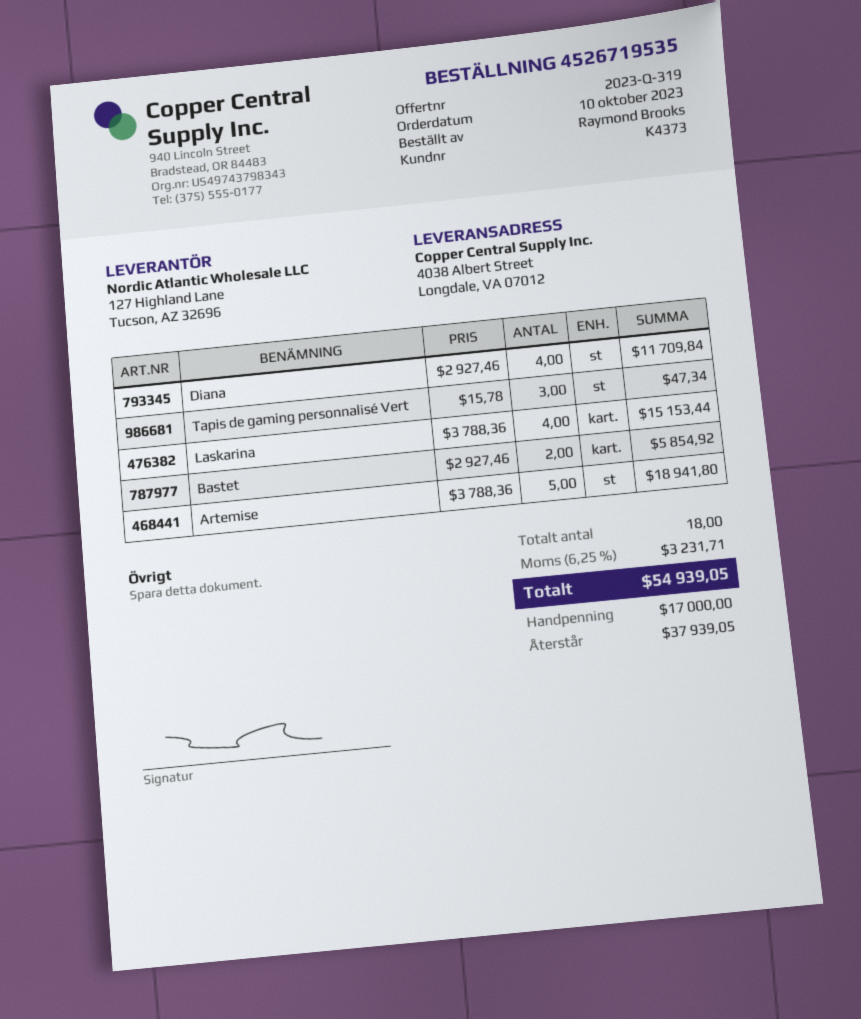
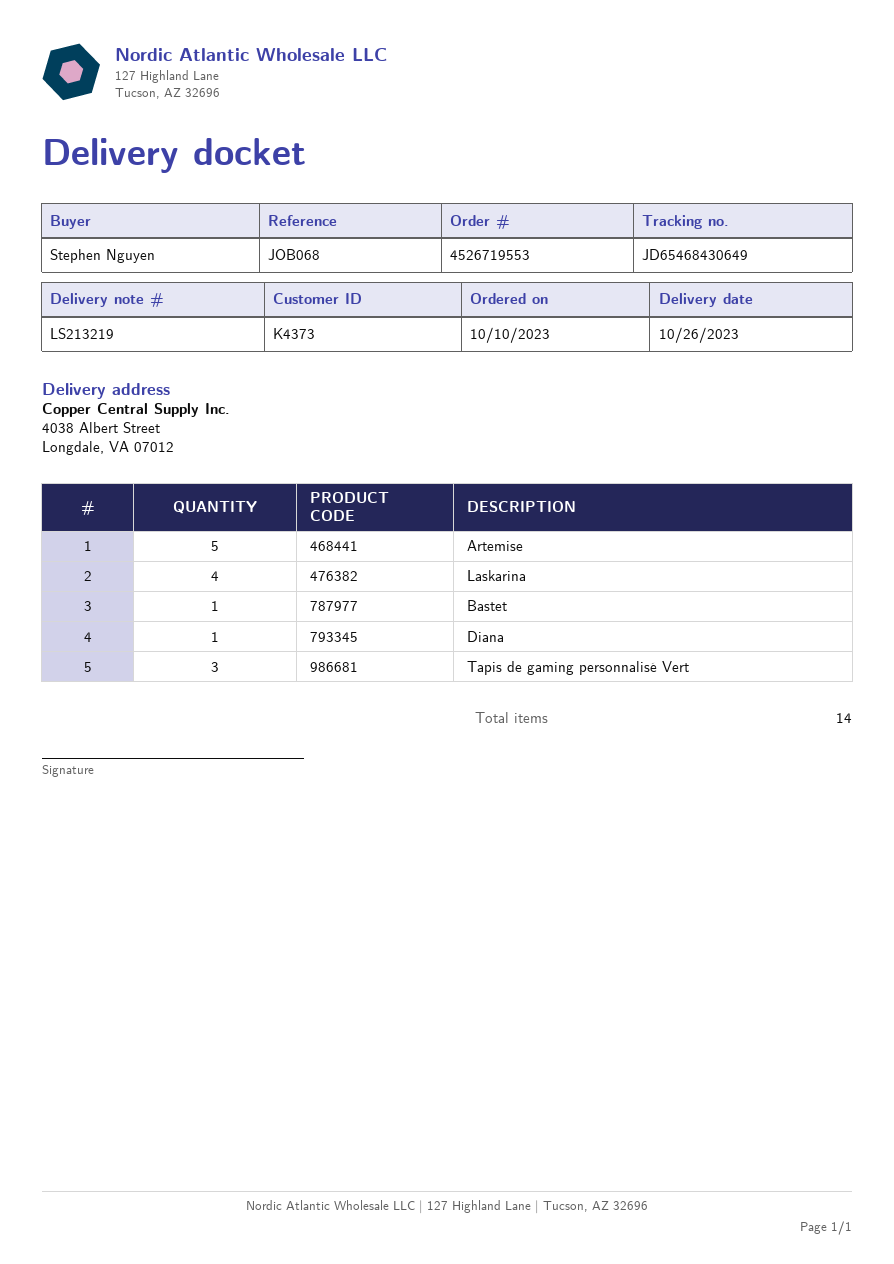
order number: 4526719535 -> 4526719553
ordered by: Raymond Brooks -> Stephen Nguyen
Diana: 4 -> 1
Bastet: 2 -> 1
total quantity: 18 -> 14

